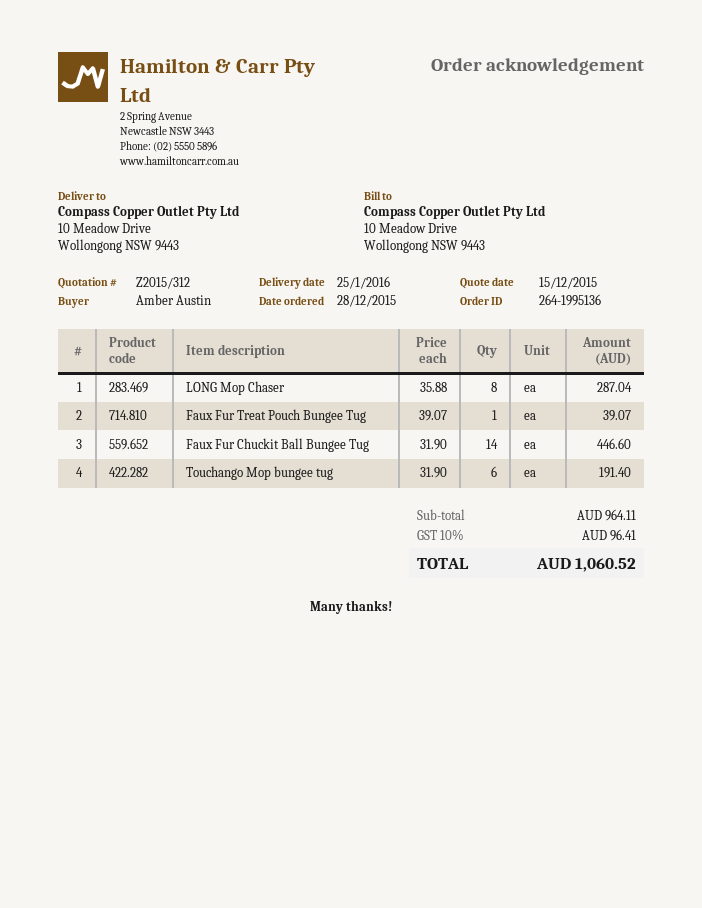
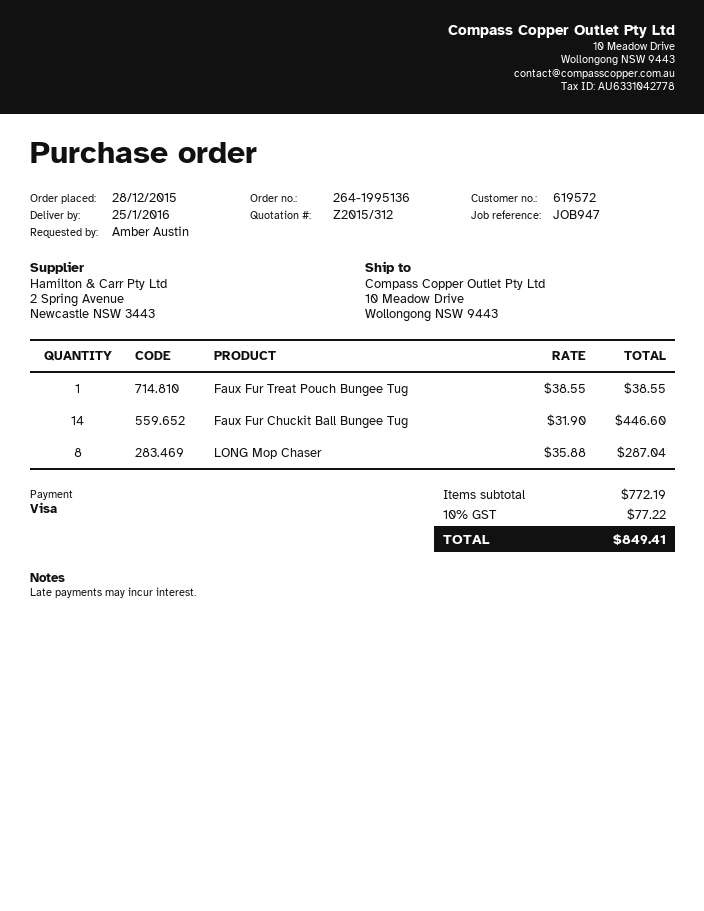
Faux Fur Treat Pouch Bungee Tug: 1 x 39.07 = 39.07 -> 1 x 38.55 = 38.55
Touchango Mop bungee tug: 6 x 31.90 = 191.40 -> none
subtotal: 964.11 -> 772.19
tax: 10% = 96.41 -> 10% = 77.22
total: 1060.52 -> 849.41

